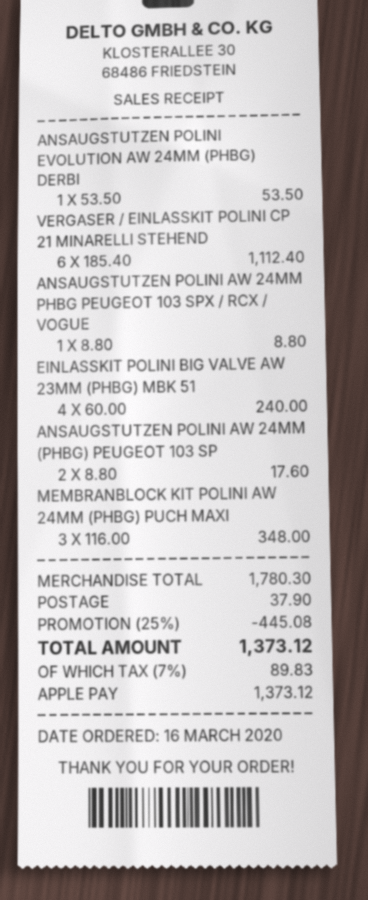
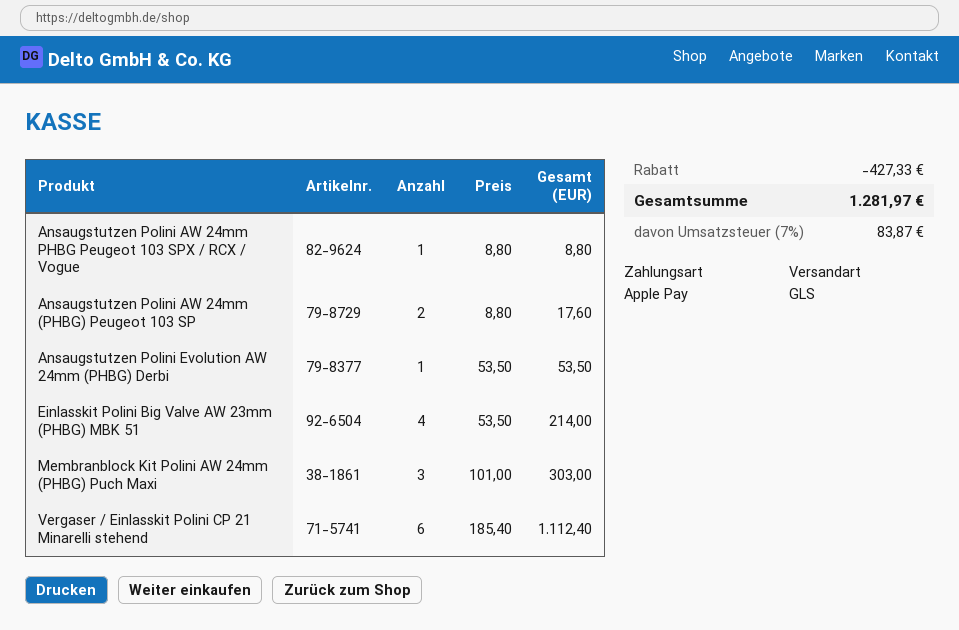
EINLASSKIT POLINI BIG VALVE AW 23MM (PHBG) MBK 51: 4 x 60.00 = 240.00 -> 4 x 53.50 = 214.00
MEMBRANBLOCK KIT POLINI AW 24MM (PHBG) PUCH MAXI: 3 x 116.00 = 348.00 -> 3 x 101.00 = 303.00
discount: 445.08 -> 427.33
shipping: 37.90 -> none
tax: 7% = 89.83 -> 7% = 83.87
total: 1373.12 -> 1281.97

